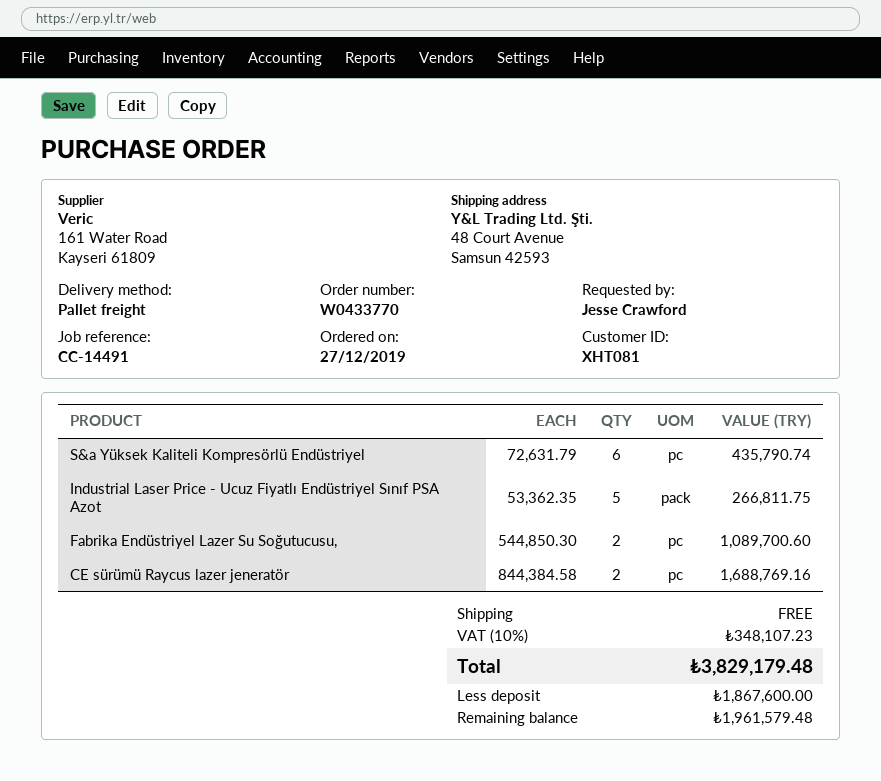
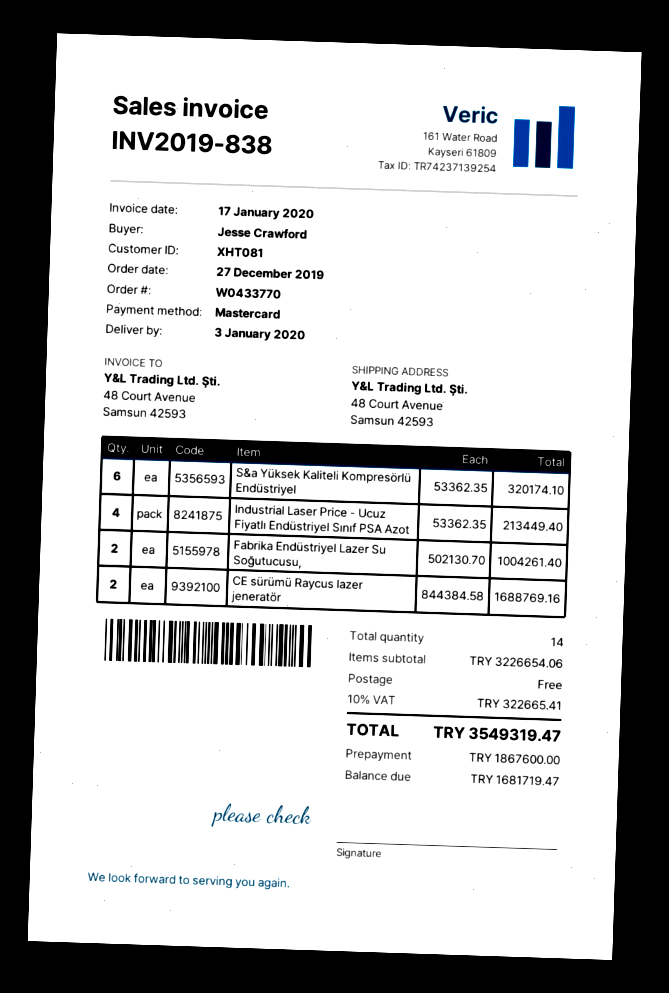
S&a Yüksek Kaliteli Kompresörlü Endüstriyel: 6 x 72631.79 = 435790.74 -> 6 x 53362.35 = 320174.10
Industrial Laser Price - Ucuz Fiyatlı Endüstriyel Sınıf PSA Azot: 5 x 53362.35 = 266811.75 -> 4 x 53362.35 = 213449.40
Fabrika Endüstriyel Lazer Su Soğutucusu,: 2 x 544850.30 = 1089700.60 -> 2 x 502130.70 = 1004261.40
tax: 10% = 348107.23 -> 10% = 322665.41
total: 3829179.48 -> 3549319.47
balance: 1961579.48 -> 1681719.47

